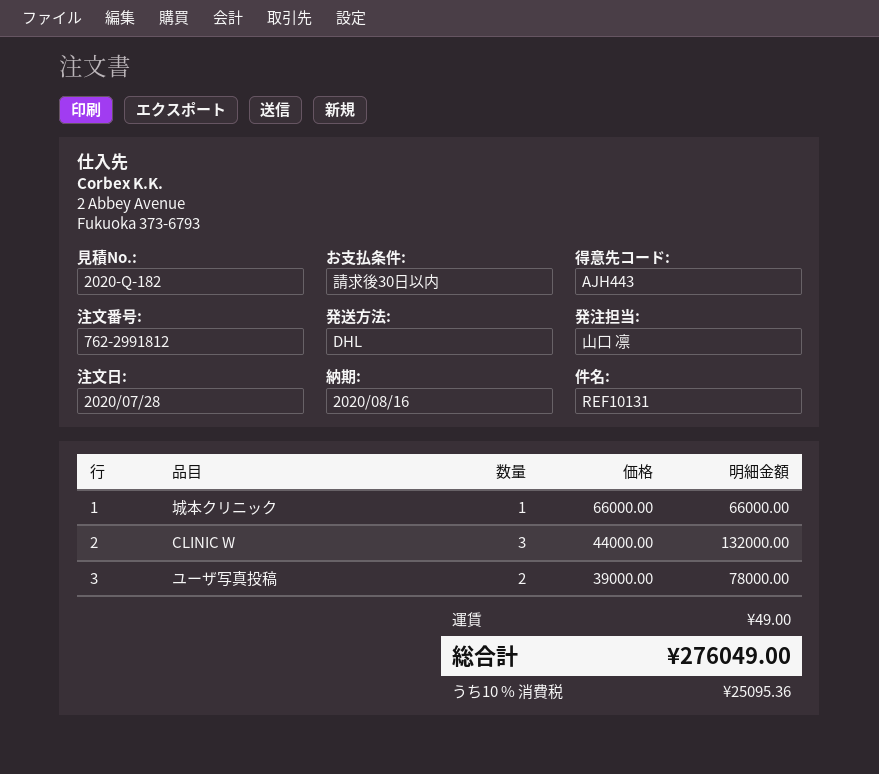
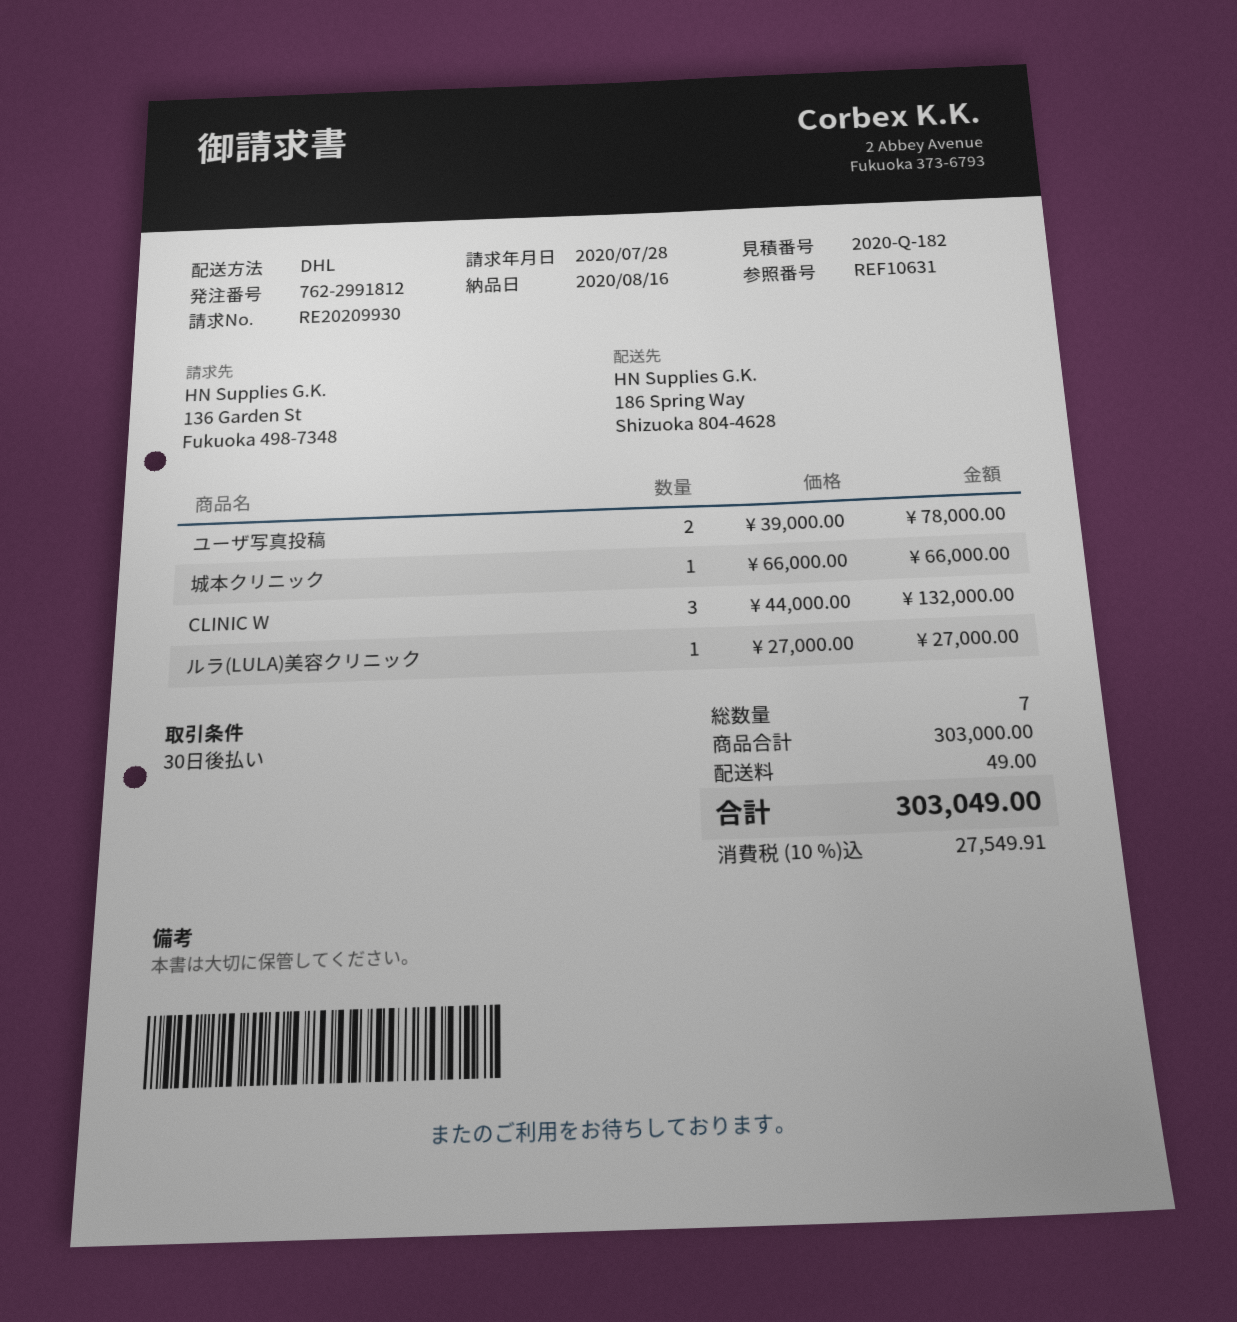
reference: REF10131 -> REF10631
ルラ(LULA)美容クリニック: none -> 1 x 27000.00 = 27000.00
tax: 10% = 25095.36 -> 10% = 27549.91
total: 276049.00 -> 303049.00

